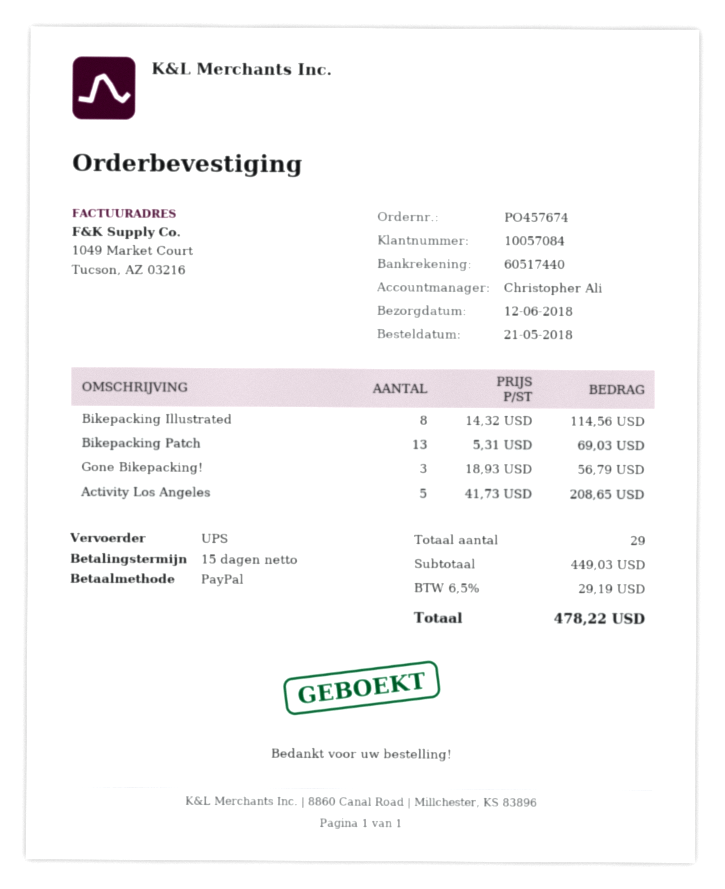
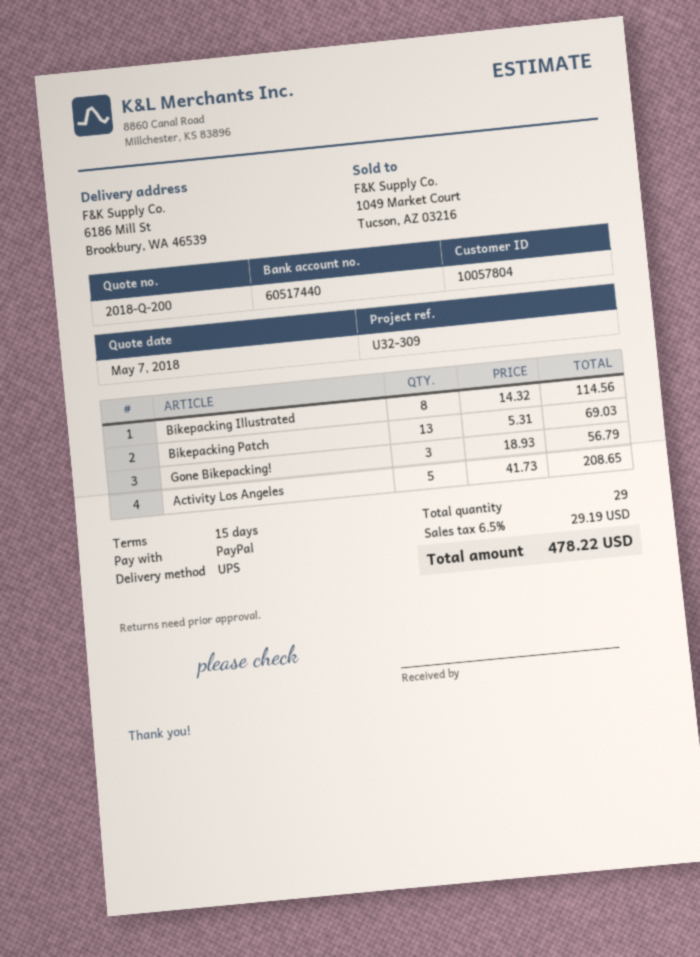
customer number: 10057084 -> 10057804

